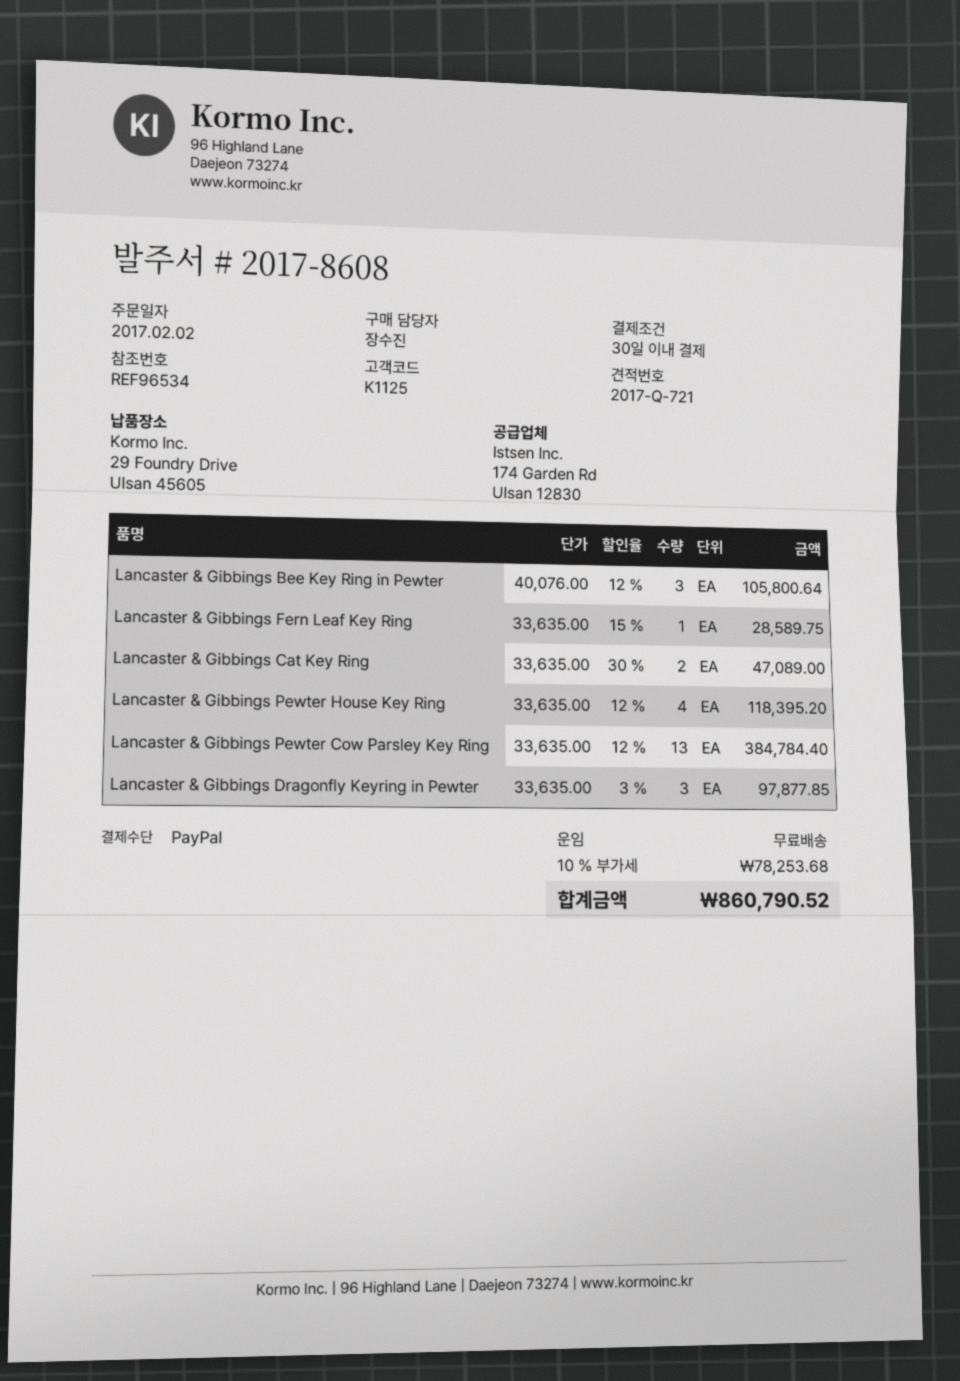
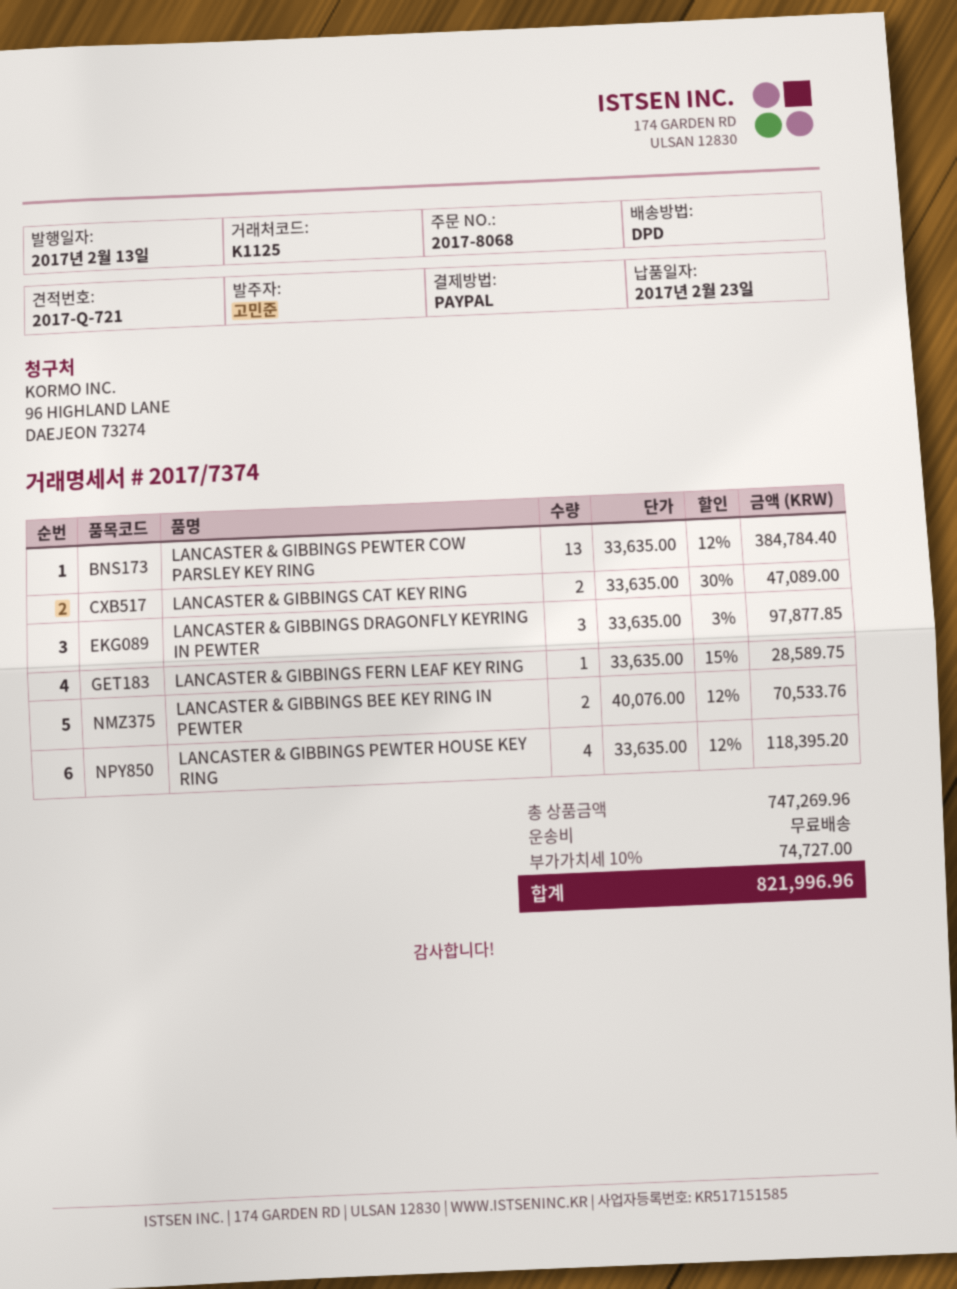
order number: 2017-8608 -> 2017-8068
ordered by: 장수진 -> 고민준
Lancaster & Gibbings Bee Key Ring in Pewter: 3 x 40076.00 - 12% = 105800.64 -> 2 x 40076.00 - 12% = 70533.76
tax: 10% = 78253.68 -> 10% = 74727.00
total: 860790.52 -> 821996.96

